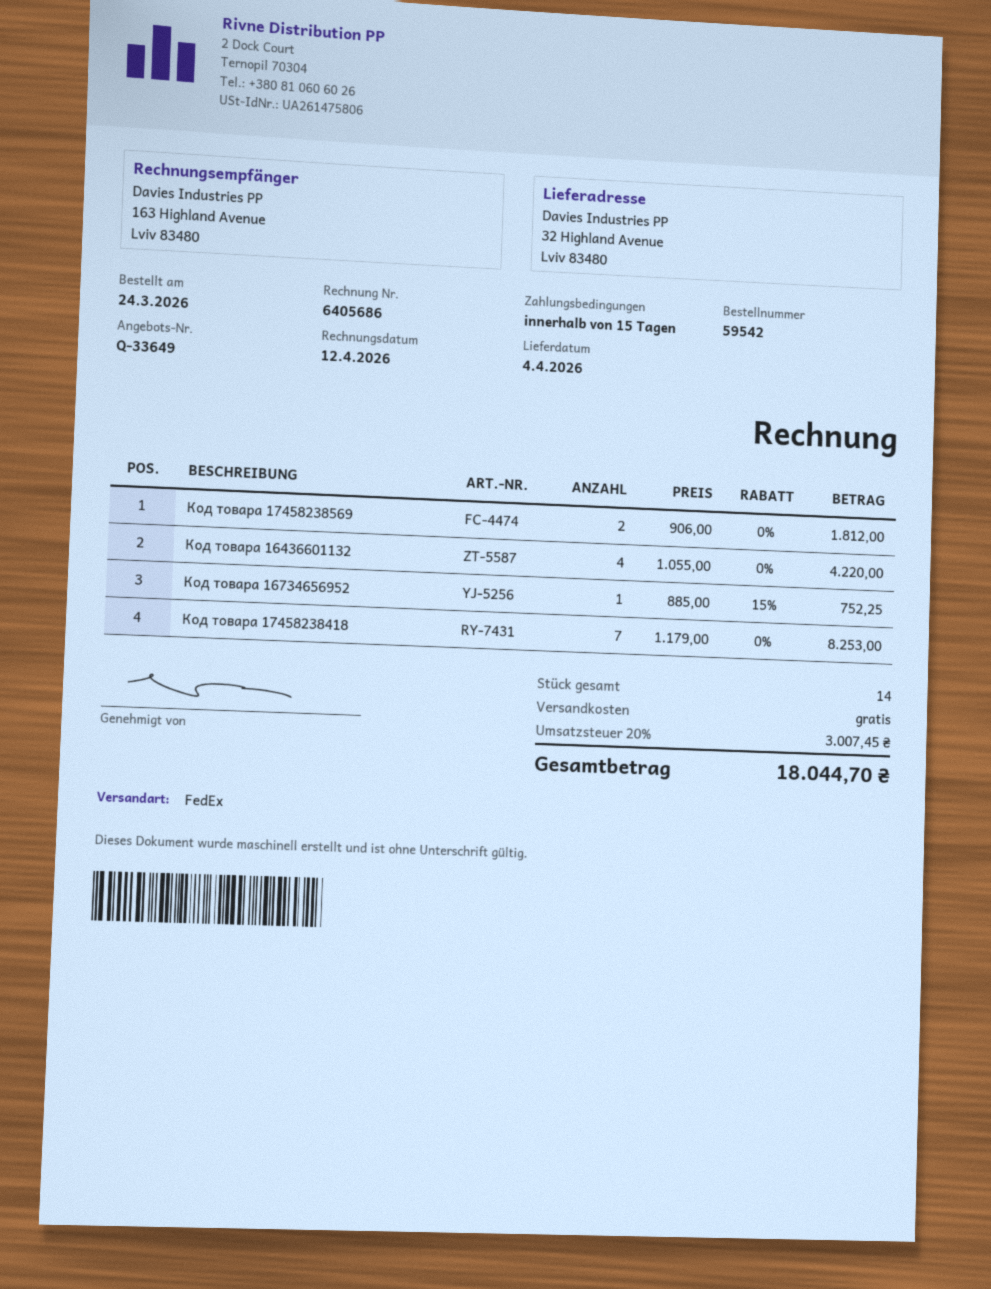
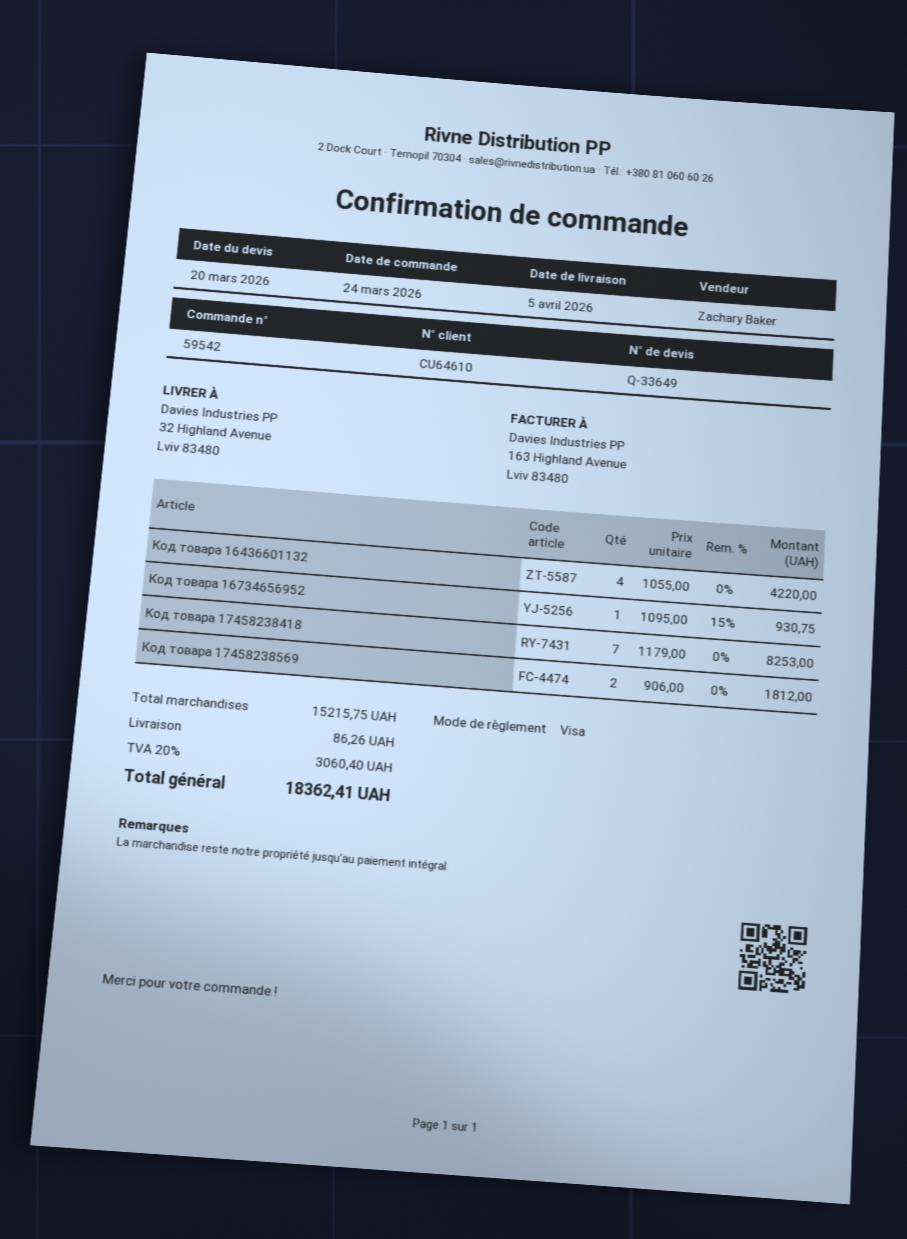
delivery date: 2026-04-04 -> 2026-04-05
Код товара 16734656952: 1 x 885.00 - 15% = 752.25 -> 1 x 1095.00 - 15% = 930.75
shipping: 0.00 -> 86.26
tax: 20% = 3007.45 -> 20% = 3060.40
total: 18044.70 -> 18362.41

